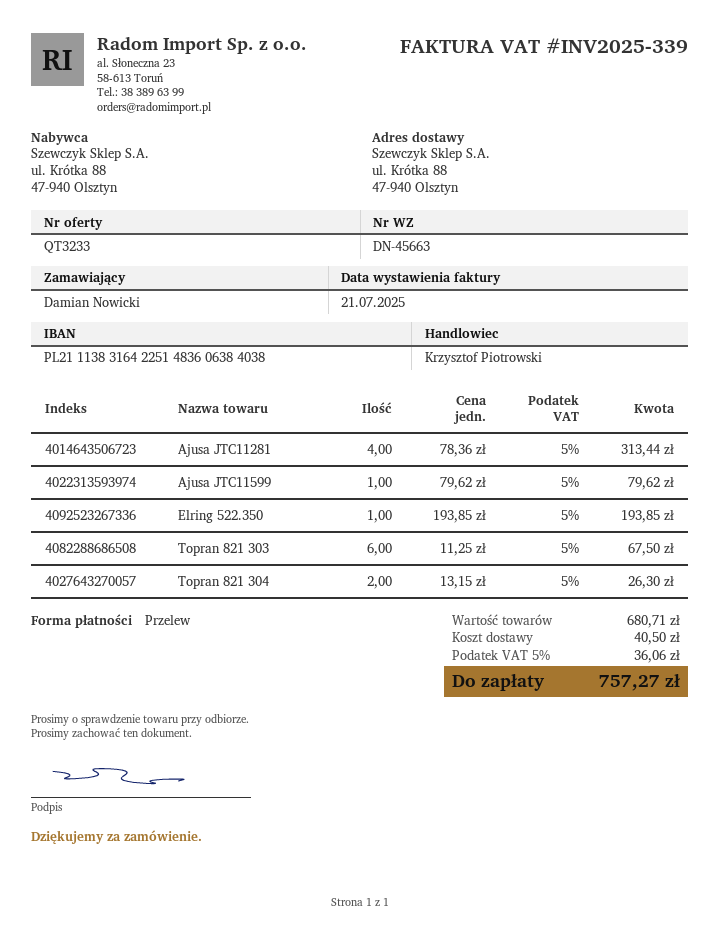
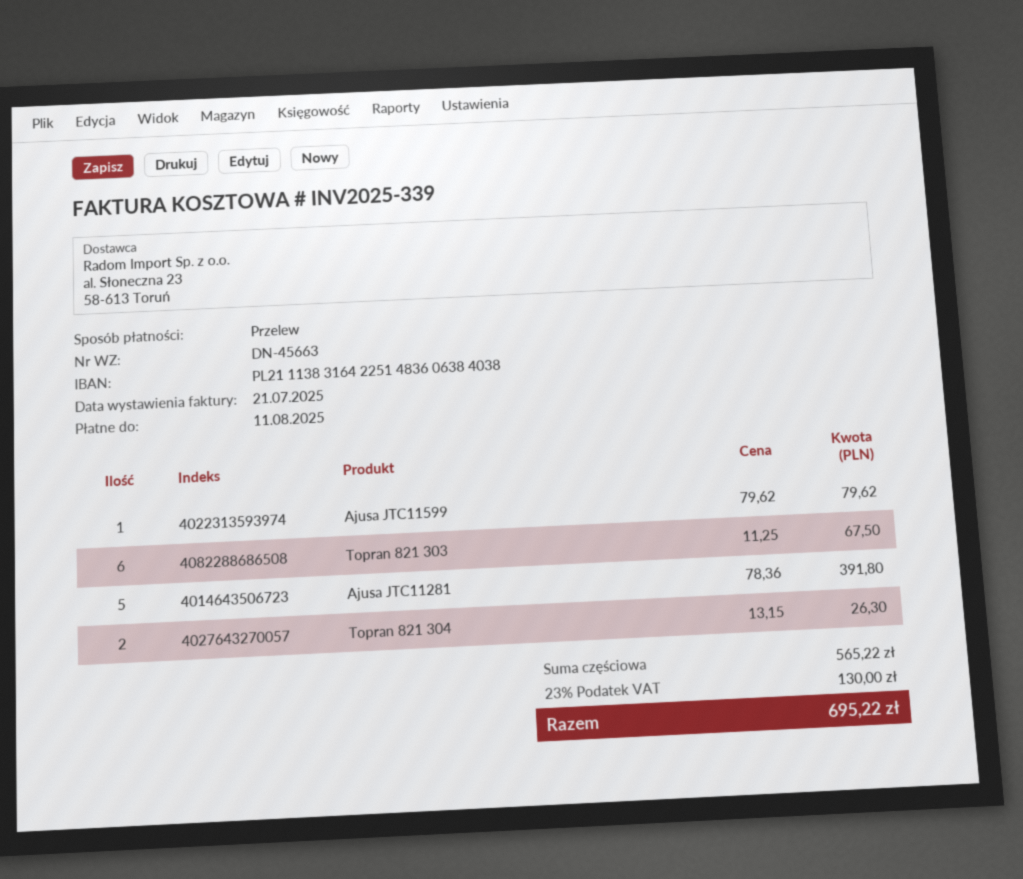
Ajusa JTC11281: 4 x 78.36 = 313.44 -> 5 x 78.36 = 391.80
Elring 522.350: 1 x 193.85 = 193.85 -> none
subtotal: 680.71 -> 565.22
shipping: 40.50 -> none
tax: 5% = 36.06 -> 23% = 130.00
total: 757.27 -> 695.22

